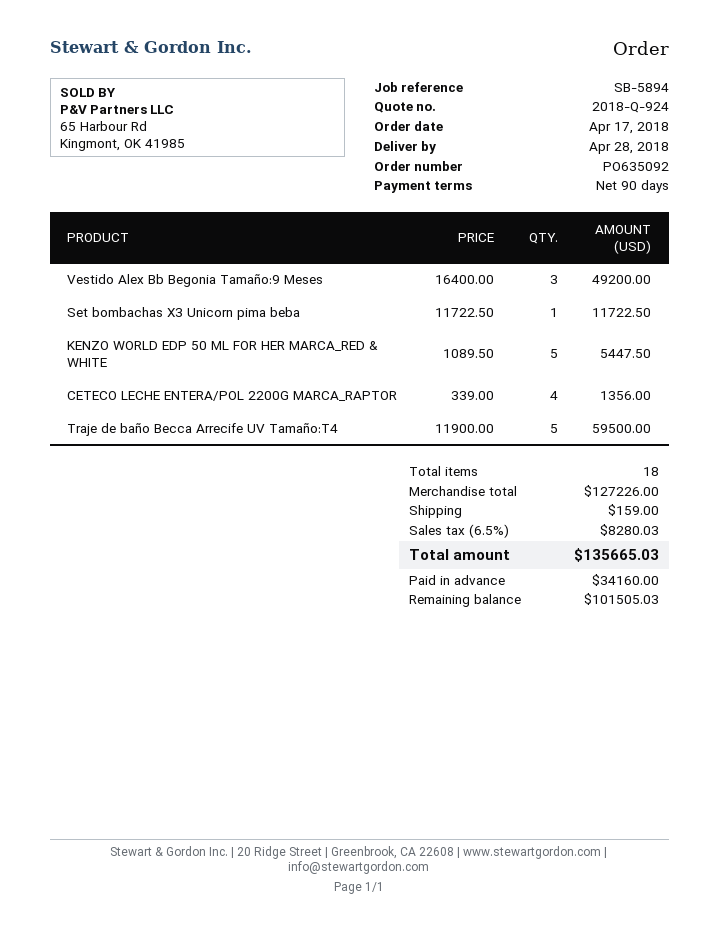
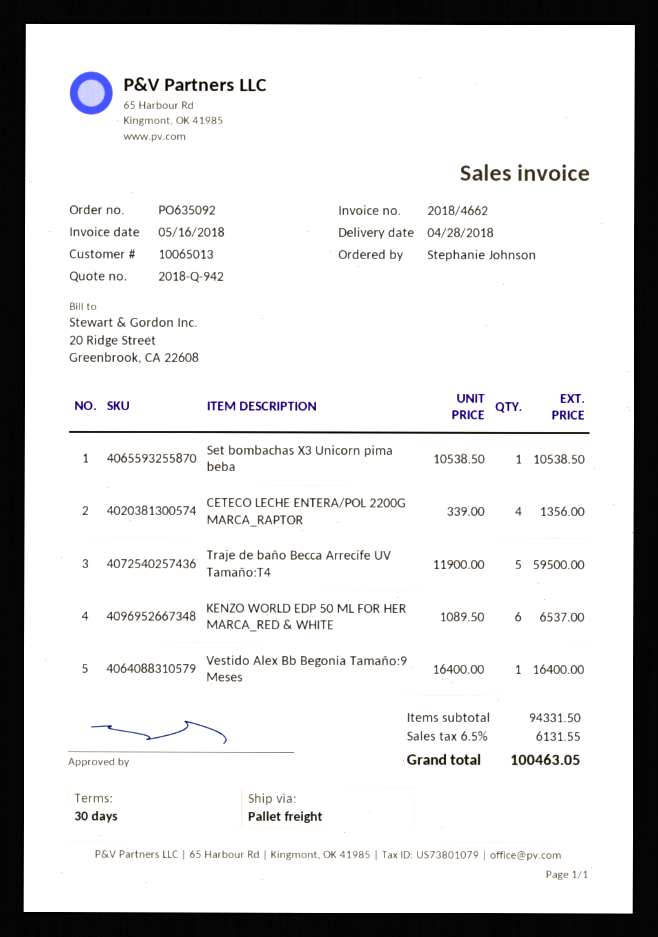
quote number: 2018-Q-924 -> 2018-Q-942
payment terms: 90 days -> 30 days
Vestido Alex Bb Begonia Tamaño:9 Meses: 3 x 16400.00 = 49200.00 -> 1 x 16400.00 = 16400.00
Set bombachas X3 Unicorn pima beba: 1 x 11722.50 = 11722.50 -> 1 x 10538.50 = 10538.50
KENZO WORLD EDP 50 ML FOR HER MARCA_RED & WHITE: 5 x 1089.50 = 5447.50 -> 6 x 1089.50 = 6537.00
subtotal: 127226.00 -> 94331.50
shipping: 159.00 -> none
tax: 6.5% = 8280.03 -> 6.5% = 6131.55
total: 135665.03 -> 100463.05

